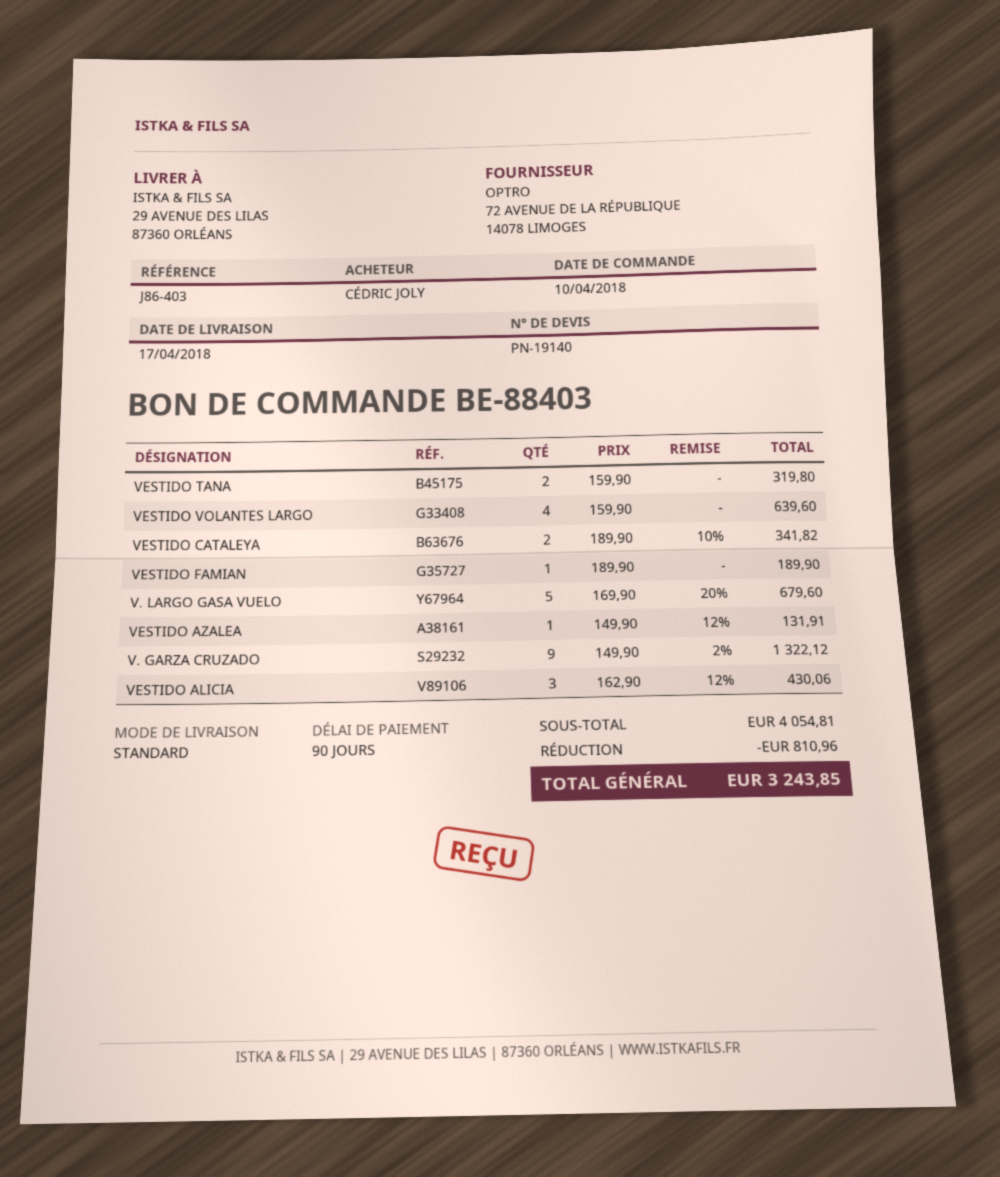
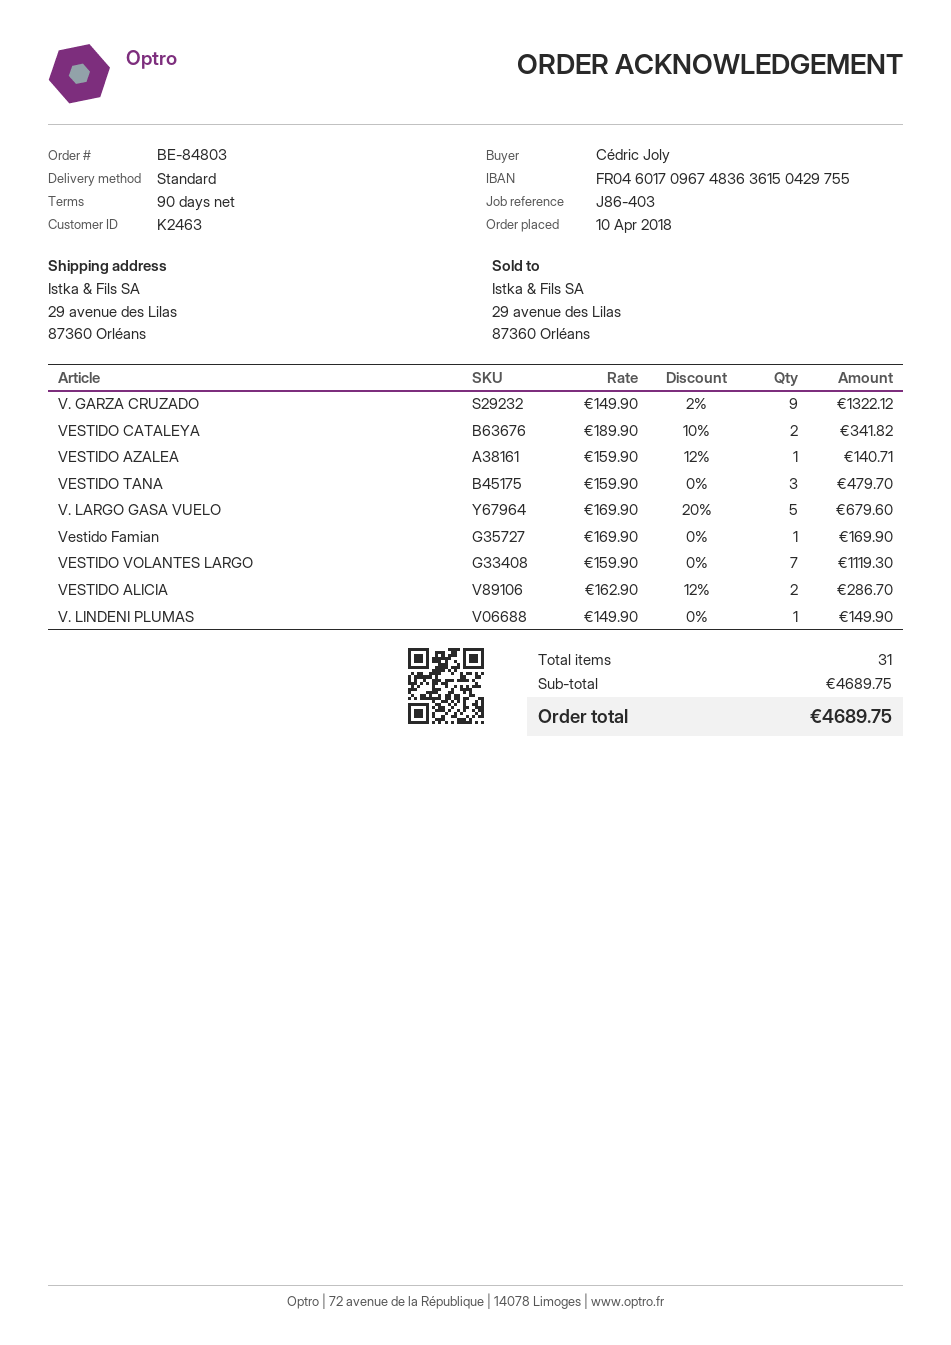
order number: BE-88403 -> BE-84803
VESTIDO TANA: 2 x 159.90 = 319.80 -> 3 x 159.90 = 479.70
VESTIDO VOLANTES LARGO: 4 x 159.90 = 639.60 -> 7 x 159.90 = 1119.30
VESTIDO FAMIAN: 1 x 189.90 = 189.90 -> 1 x 169.90 = 169.90
VESTIDO AZALEA: 1 x 149.90 - 12% = 131.91 -> 1 x 159.90 - 12% = 140.71
VESTIDO ALICIA: 3 x 162.90 - 12% = 430.06 -> 2 x 162.90 - 12% = 286.70
V. LINDENI PLUMAS: none -> 1 x 149.90 = 149.90
subtotal: 4054.81 -> 4689.75
discount: 810.96 -> none
total: 3243.85 -> 4689.75

